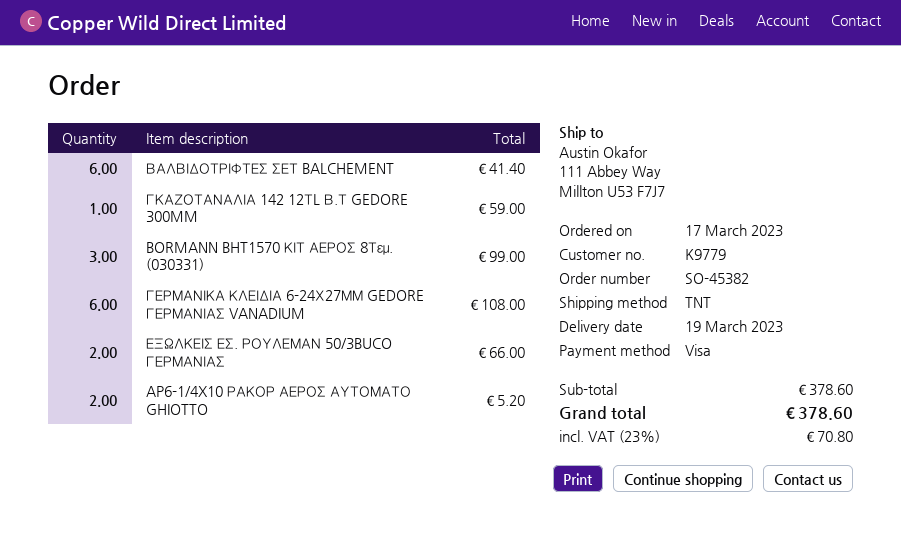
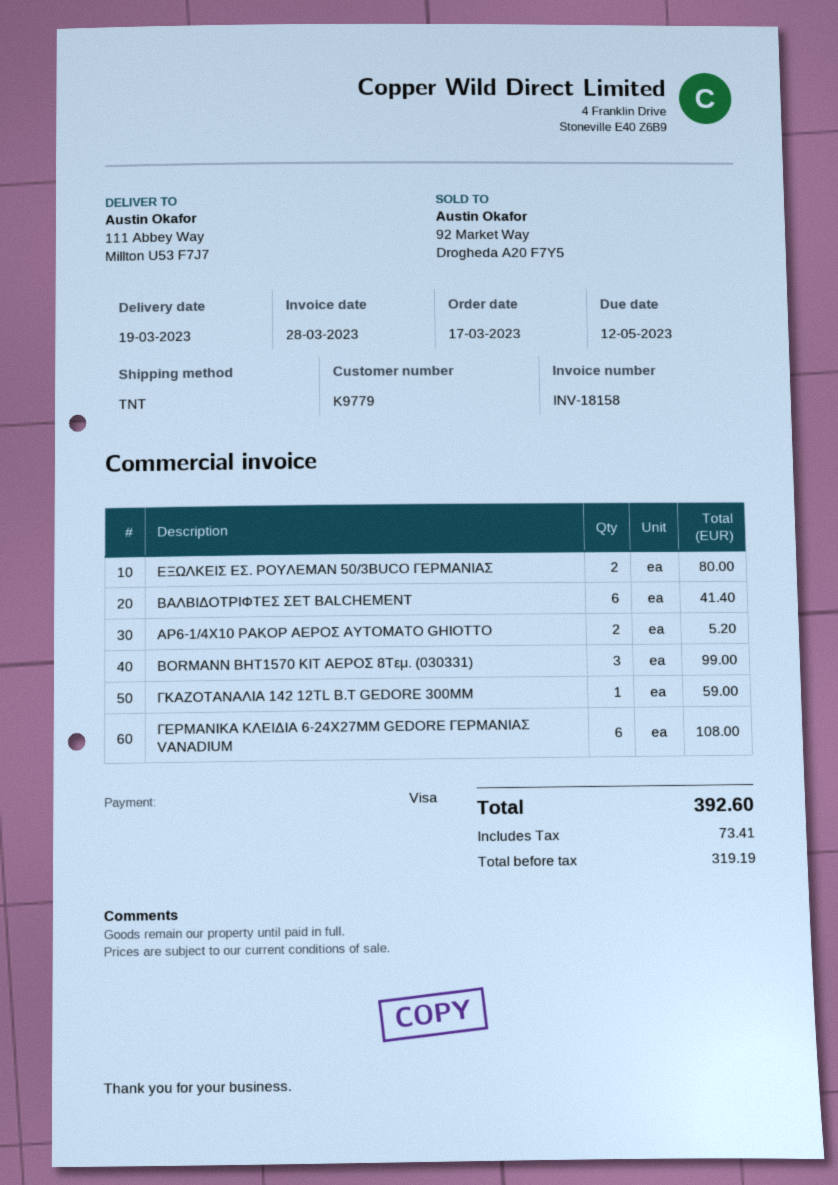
ΕΞΩΛΚΕΙΣ ΕΣ. ΡΟΥΛΕΜΑΝ 50/3BUCO ΓΕΡΜΑΝΙΑΣ: 2 for 66.00 -> 2 for 80.00
tax: 70.80 -> 73.41
total: 378.60 -> 392.60

